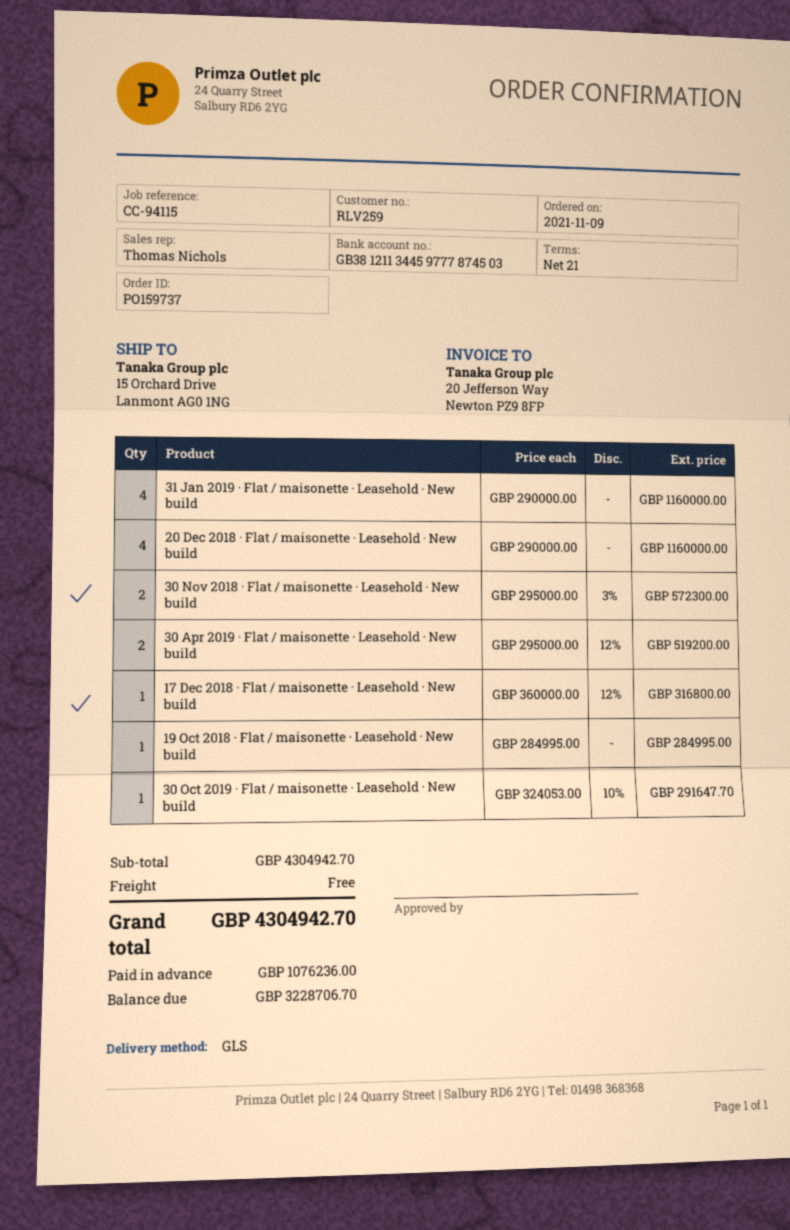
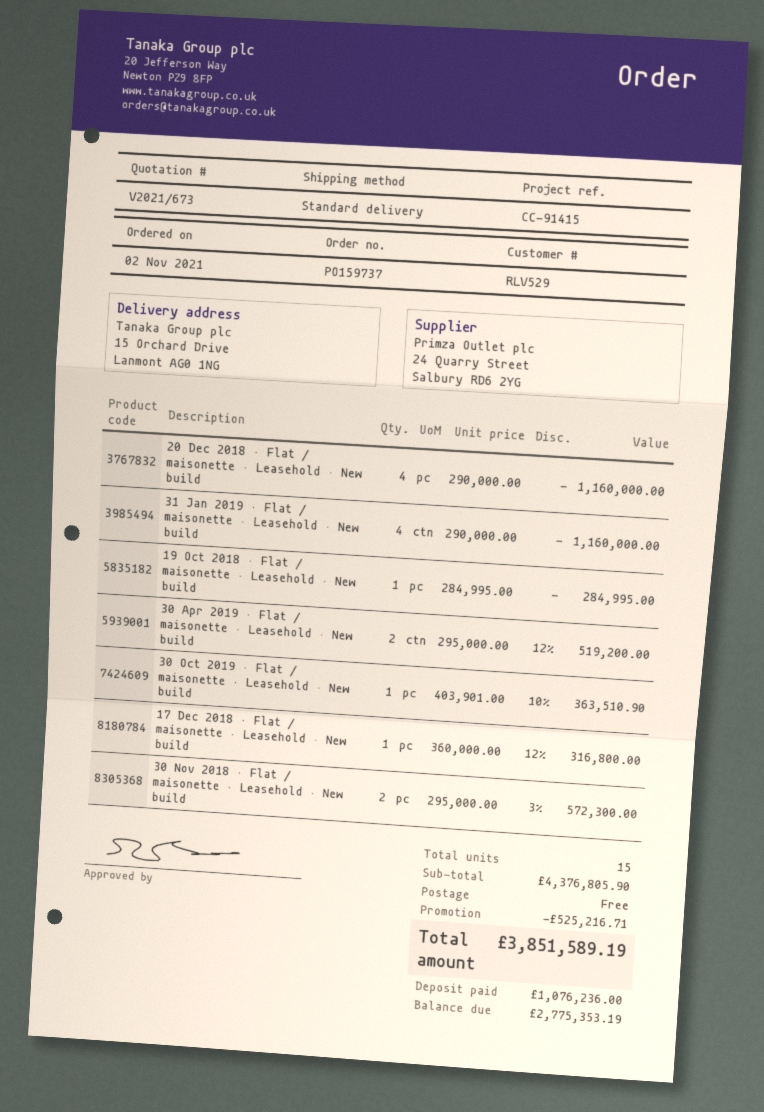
order date: 2021-11-09 -> 2021-11-02
customer number: RLV259 -> RLV529
reference: CC-94115 -> CC-91415
shipping method: GLS -> standard
30 Oct 2019 · Flat / maisonette · Leasehold · New build: 1 x 324053.00 - 10% = 291647.70 -> 1 x 403901.00 - 10% = 363510.90
subtotal: 4304942.70 -> 4376805.90
discount: none -> 525216.71
total: 4304942.70 -> 3851589.19
balance: 3228706.70 -> 2775353.19

